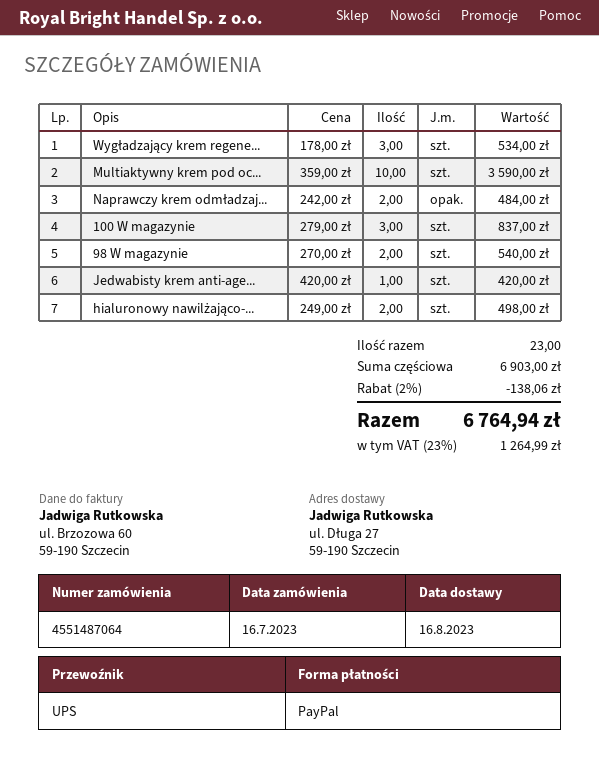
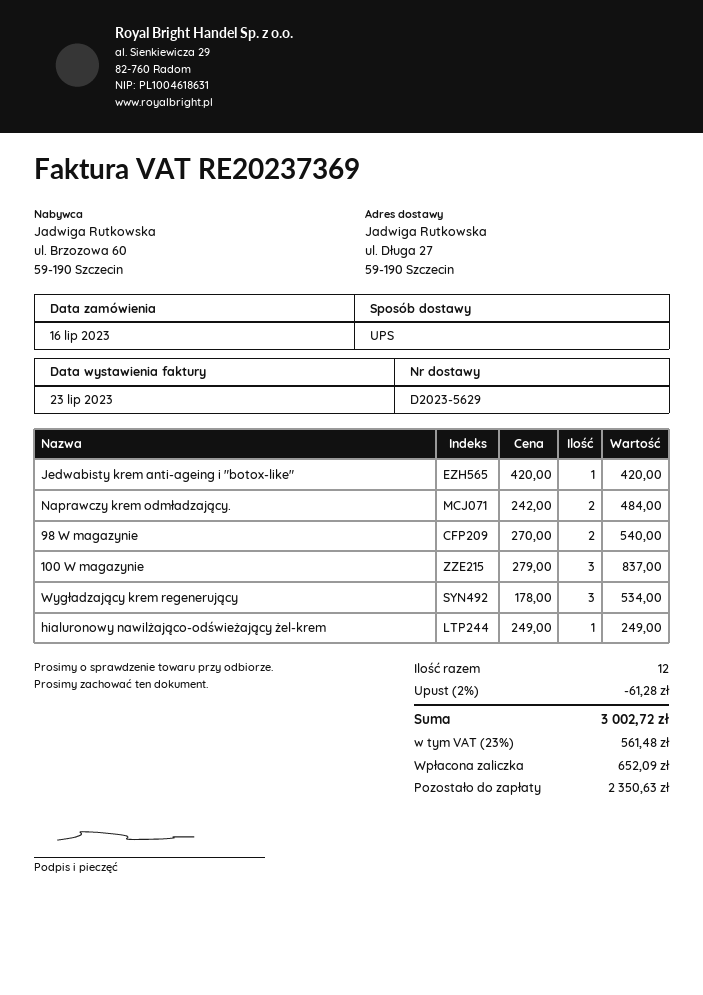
Multiaktywny krem pod oc...: 10 x 359.00 = 3590.00 -> none
hialuronowy nawilżająco-...: 2 x 249.00 = 498.00 -> 1 x 249.00 = 249.00
total quantity: 23 -> 12
discount: 2% = 138.06 -> 2% = 61.28
tax: 23% = 1264.99 -> 23% = 561.48
total: 6764.94 -> 3002.72

